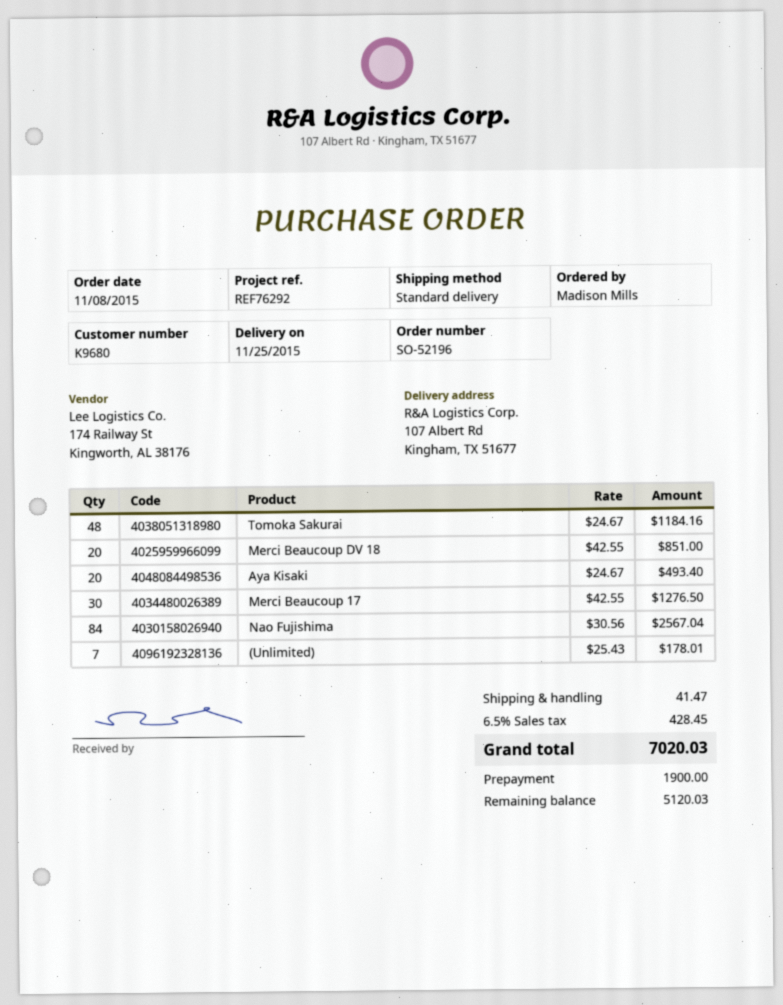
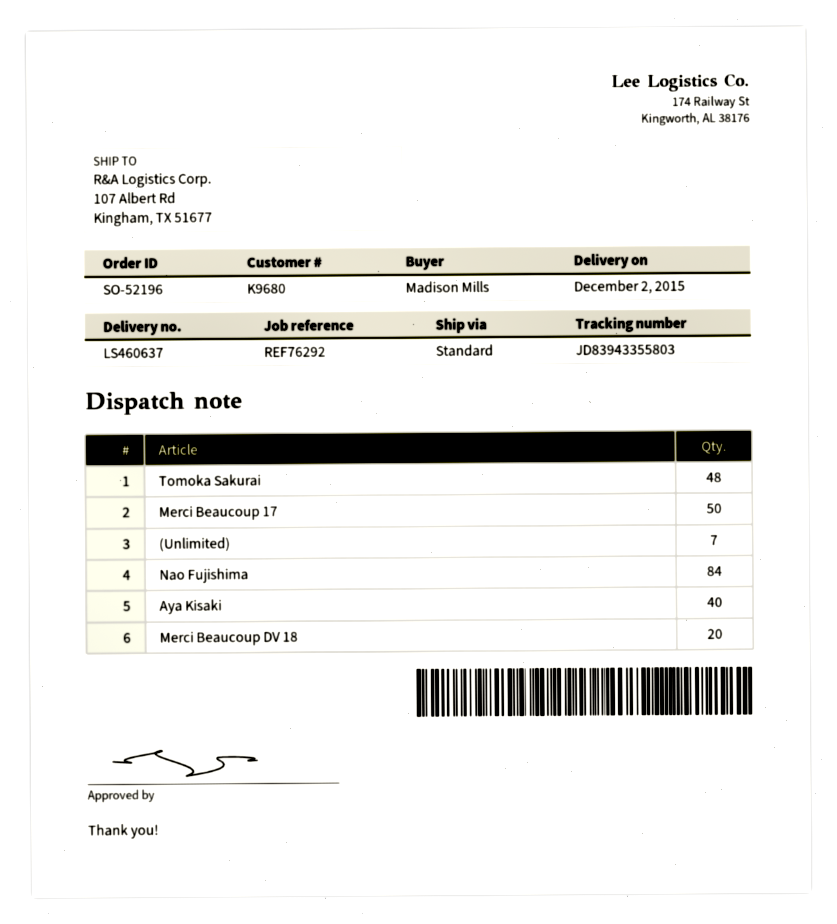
delivery date: 2015-11-25 -> 2015-12-02
Aya Kisaki: 20 -> 40
Merci Beaucoup 17: 30 -> 50

